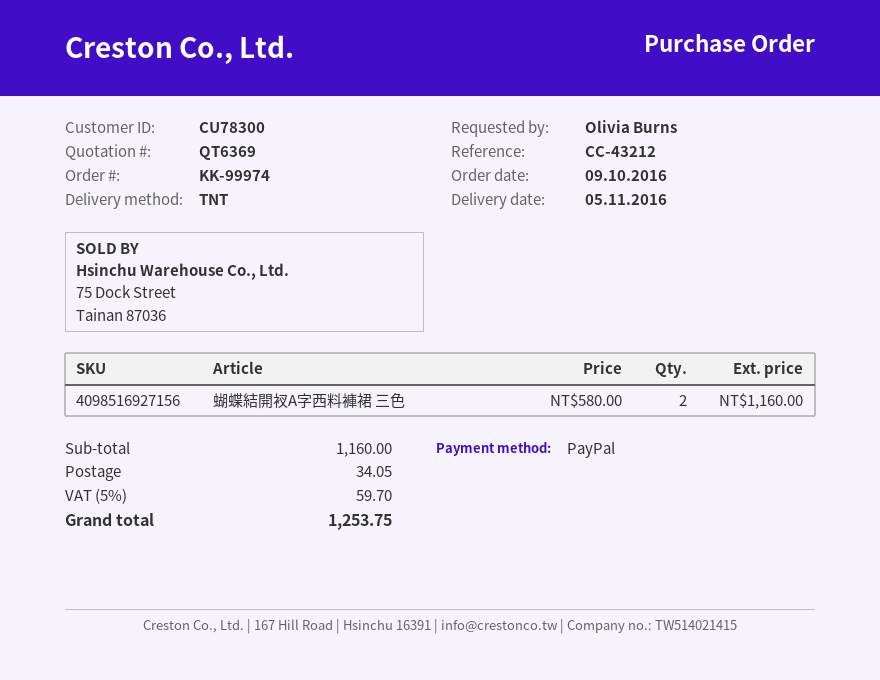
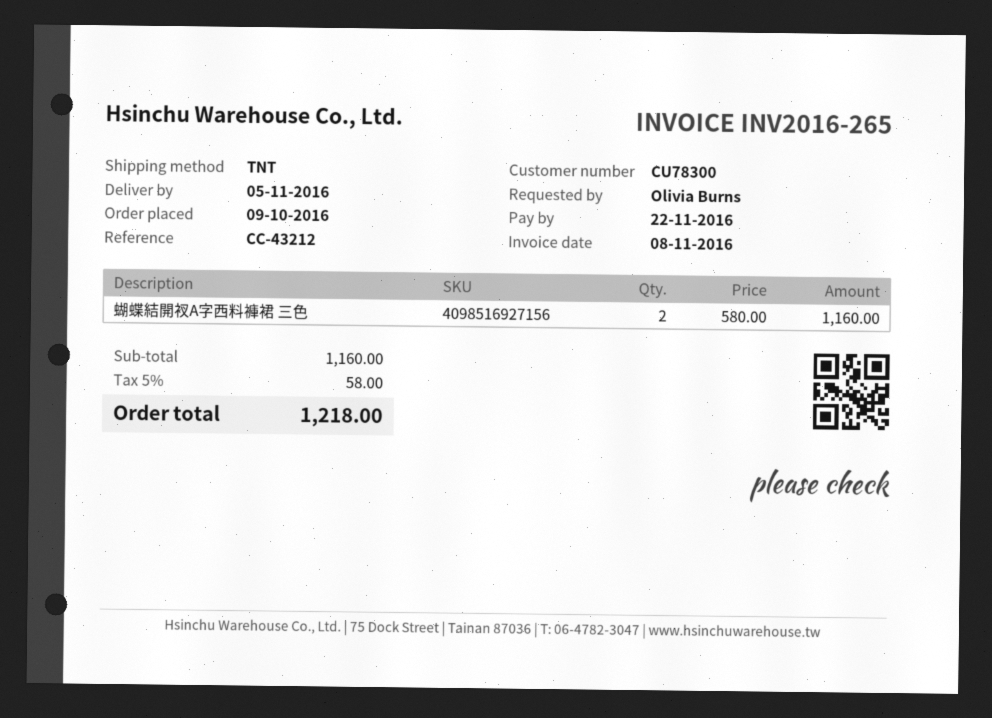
shipping: 34.05 -> none
tax: 5% = 59.70 -> 5% = 58.00
total: 1253.75 -> 1218.00

